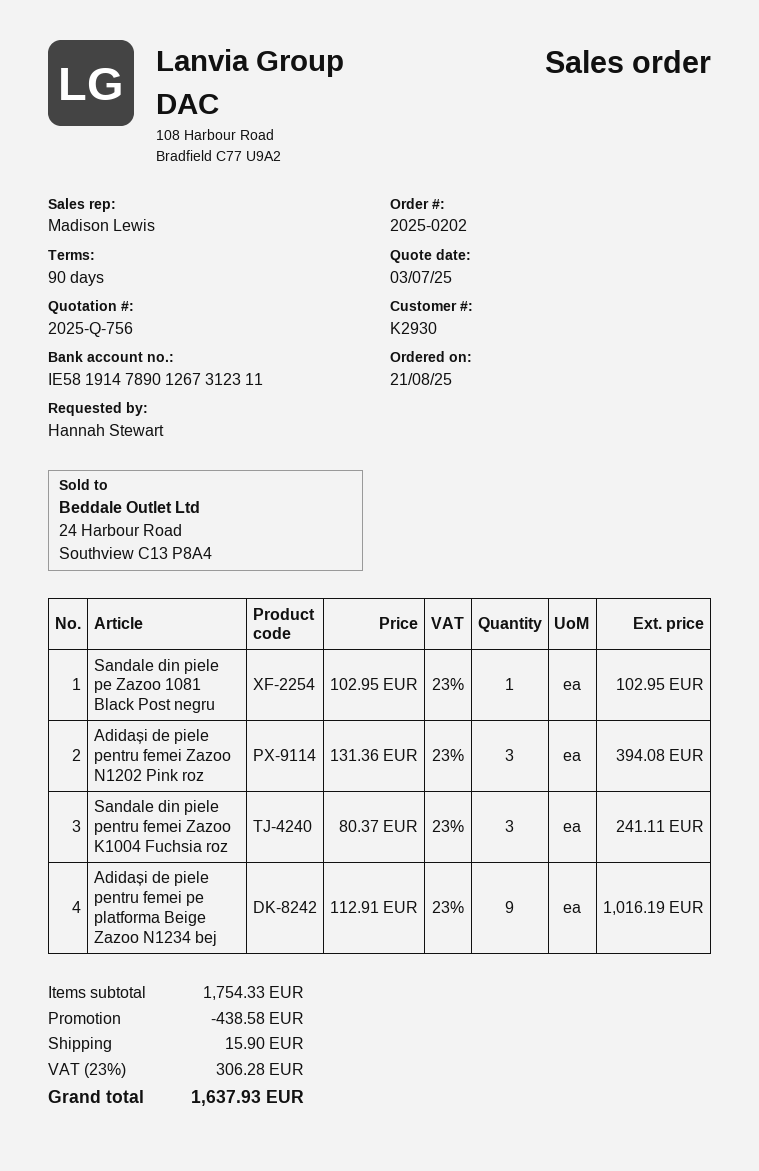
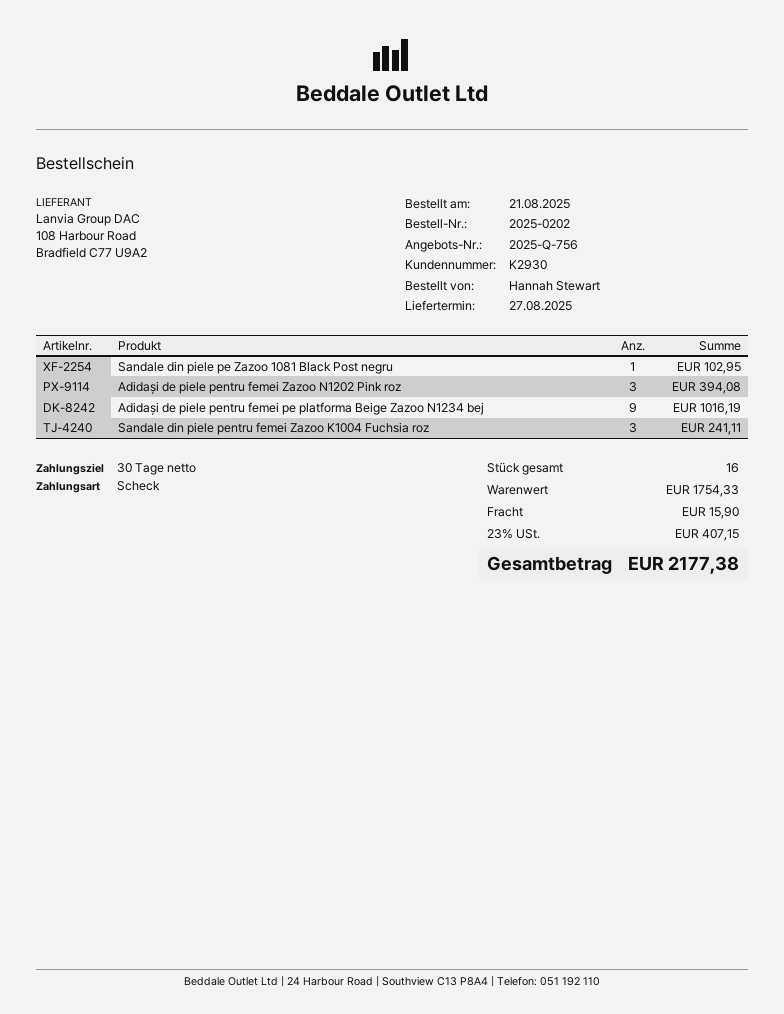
payment terms: 90 days -> 30 days
discount: 438.58 -> none
tax: 23% = 306.28 -> 23% = 407.15
total: 1637.93 -> 2177.38

